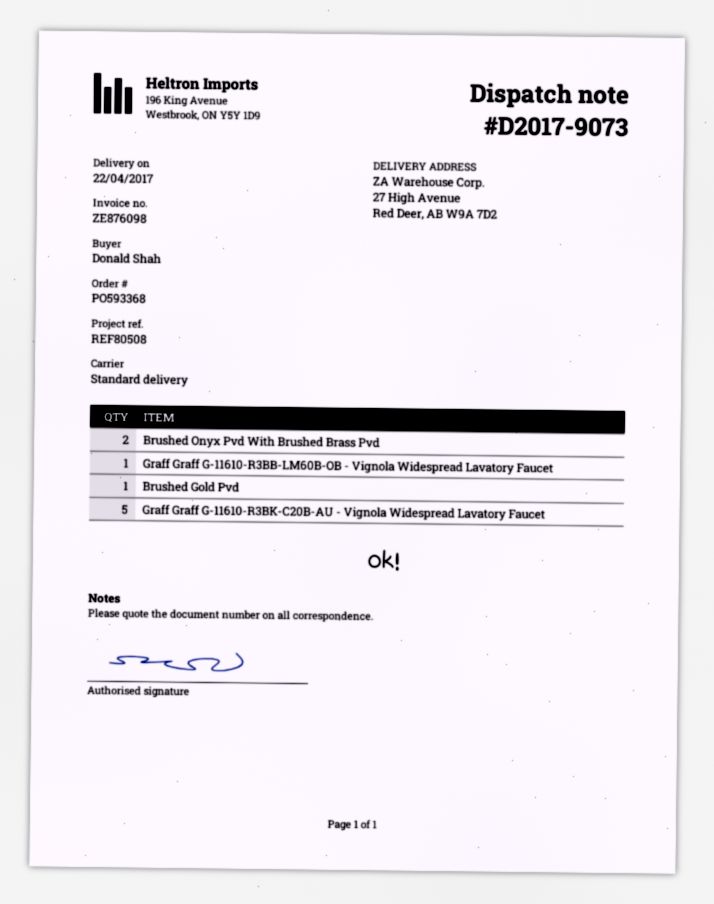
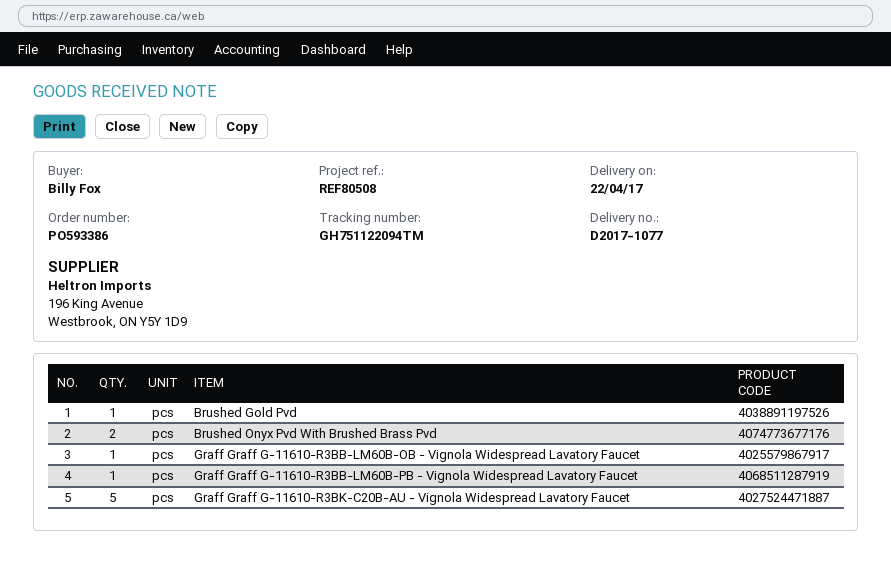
order number: PO593368 -> PO593386
delivery note number: D2017-9073 -> D2017-1077
ordered by: Donald Shah -> Billy Fox
Graff Graff G-11610-R3BB-LM60B-PB - Vignola Widespread Lavatory Faucet: none -> 1

